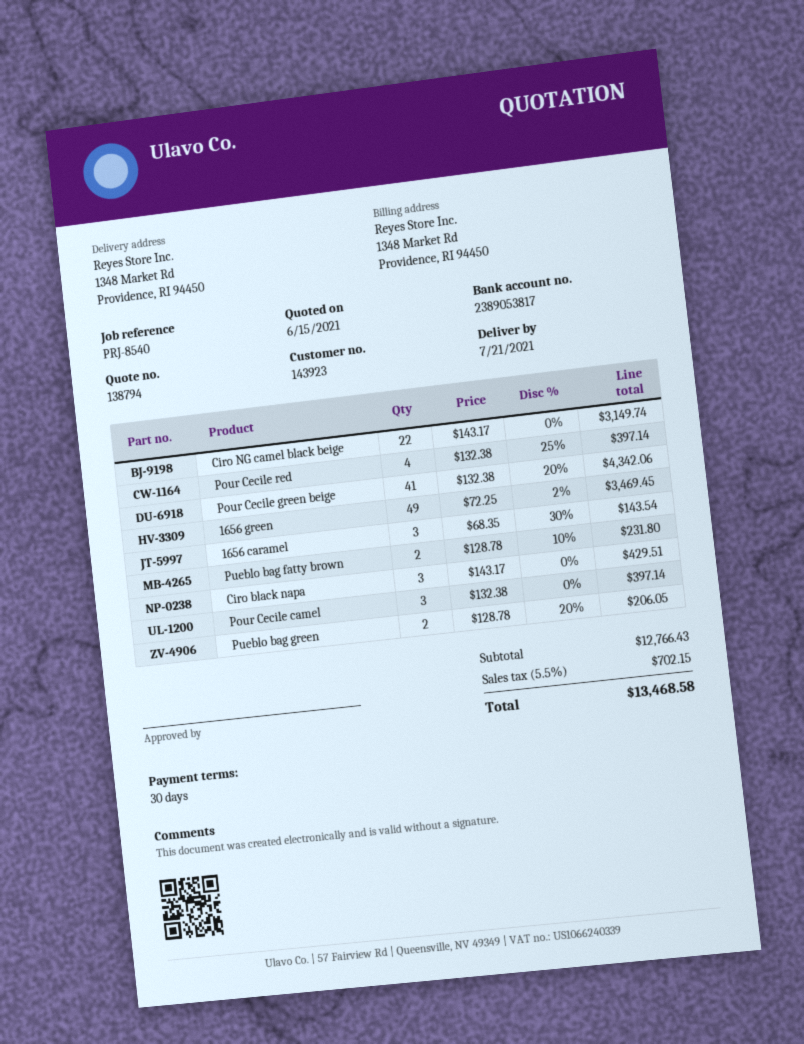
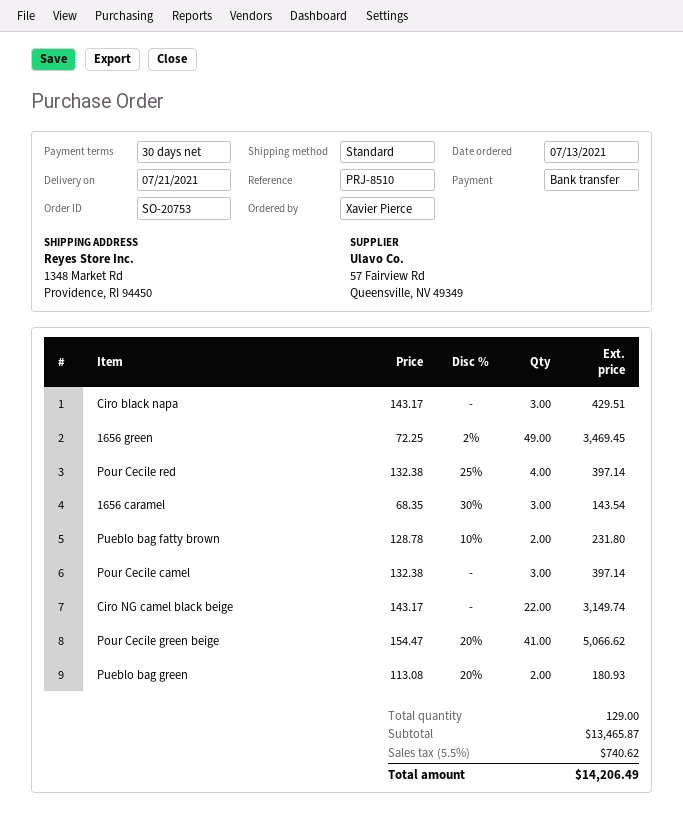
reference: PRJ-8540 -> PRJ-8510
Pour Cecile green beige: 41 x 132.38 - 20% = 4342.06 -> 41 x 154.47 - 20% = 5066.62
Pueblo bag green: 2 x 128.78 - 20% = 206.05 -> 2 x 113.08 - 20% = 180.93
subtotal: 12766.43 -> 13465.87
tax: 5.5% = 702.15 -> 5.5% = 740.62
total: 13468.58 -> 14206.49

